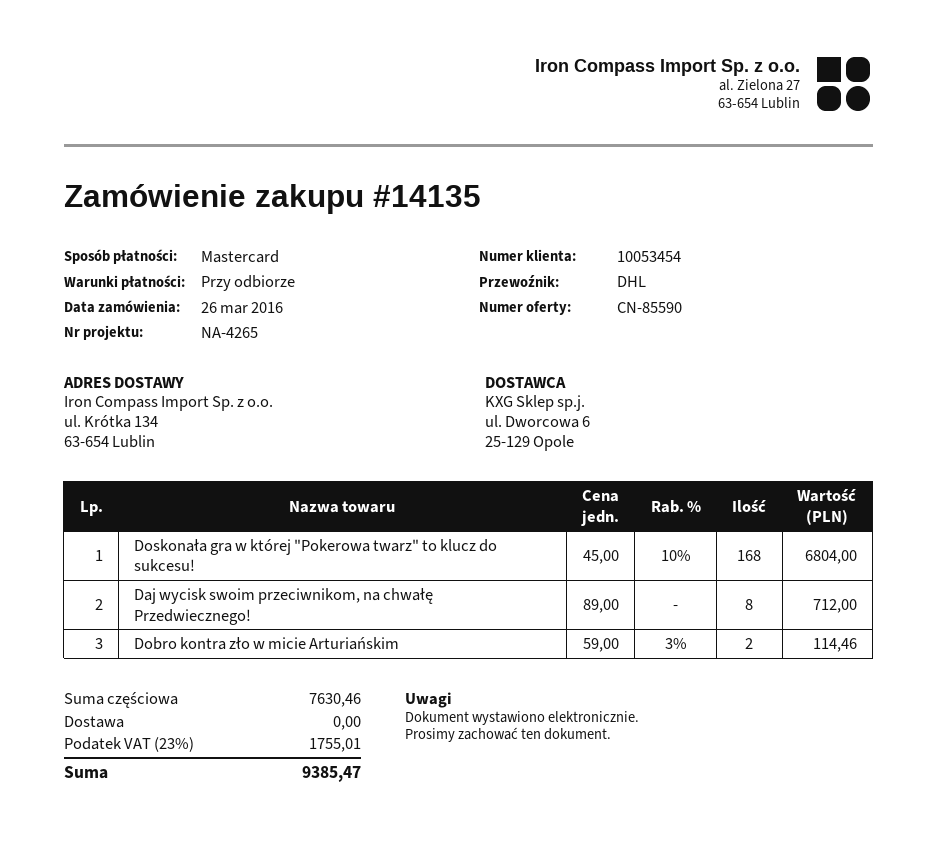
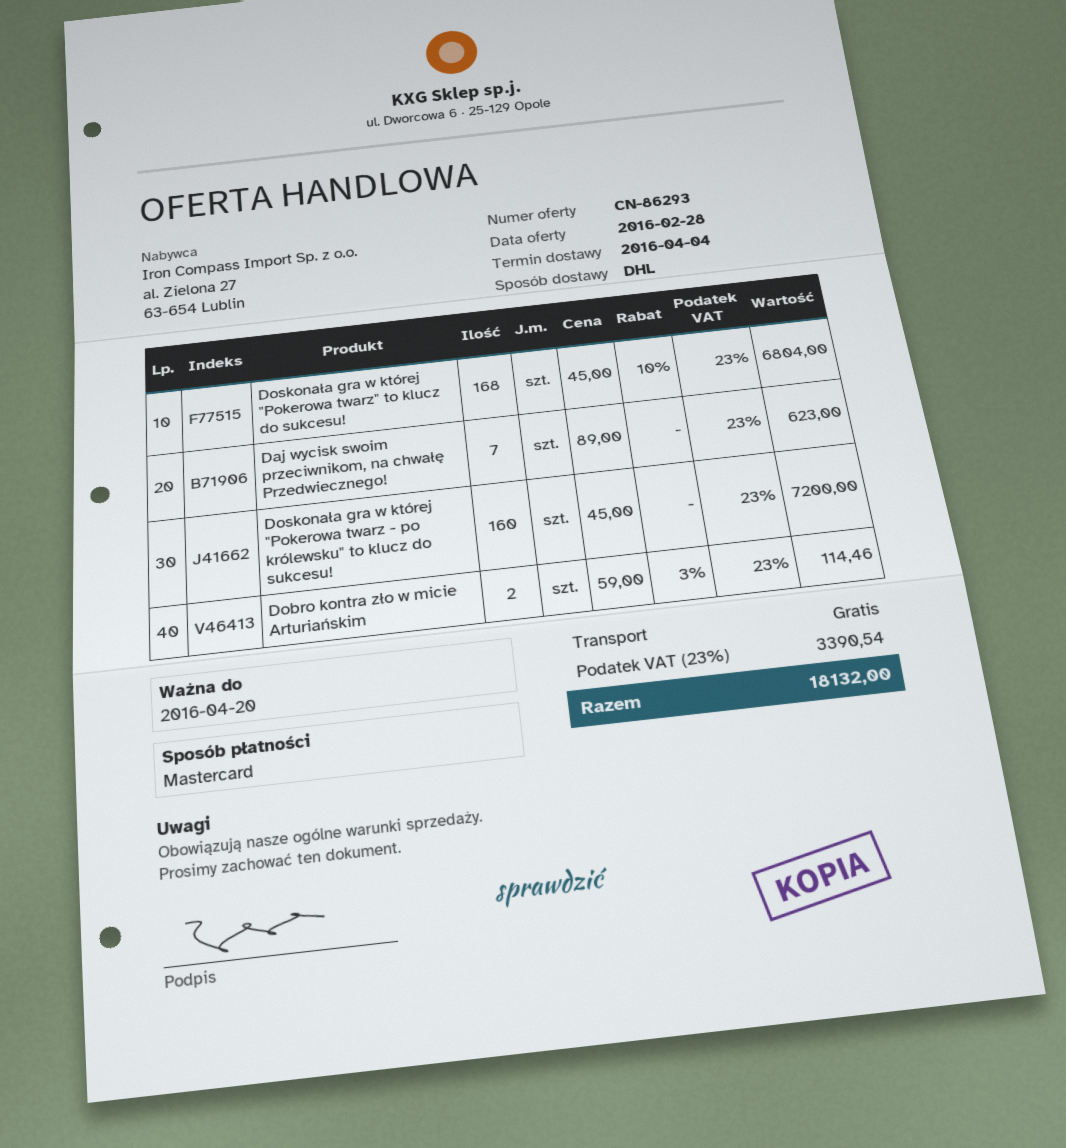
quote number: CN-85590 -> CN-86293
Daj wycisk swoim przeciwnikom, na chwałę Przedwiecznego!: 8 x 89.00 = 712.00 -> 7 x 89.00 = 623.00
Doskonała gra w której "Pokerowa twarz - po królewsku" to klucz do sukcesu!: none -> 160 x 45.00 = 7200.00
tax: 23% = 1755.01 -> 23% = 3390.54
total: 9385.47 -> 18132.00

